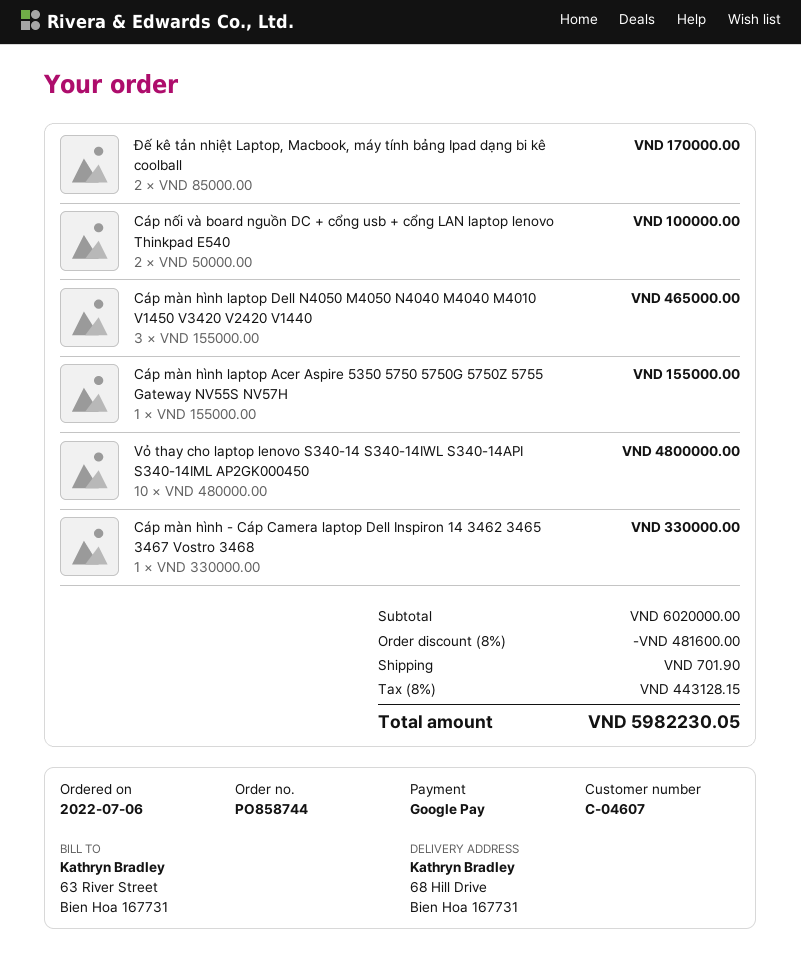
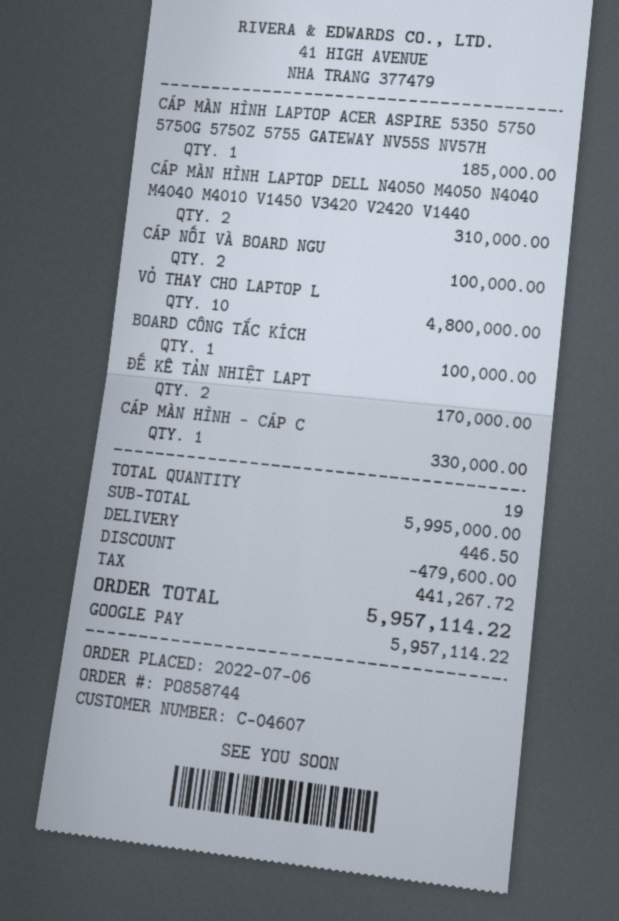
Cáp màn hình laptop Dell N4050 M4050 N4040 M4040 M4010 V1450 V3420 V2420 V1440: 3 for 465000.00 -> 2 for 310000.00
Cáp màn hình laptop Acer Aspire 5350 5750 5750G 5750Z 5755 Gateway NV55S NV57H: 1 for 155000.00 -> 1 for 185000.00
BOARD CÔNG TẮC KÍCH: none -> 1 for 100000.00
subtotal: 6020000.00 -> 5995000.00
discount: 481600.00 -> 479600.00
shipping: 701.90 -> 446.50
tax: 443128.15 -> 441267.72
total: 5982230.05 -> 5957114.22

